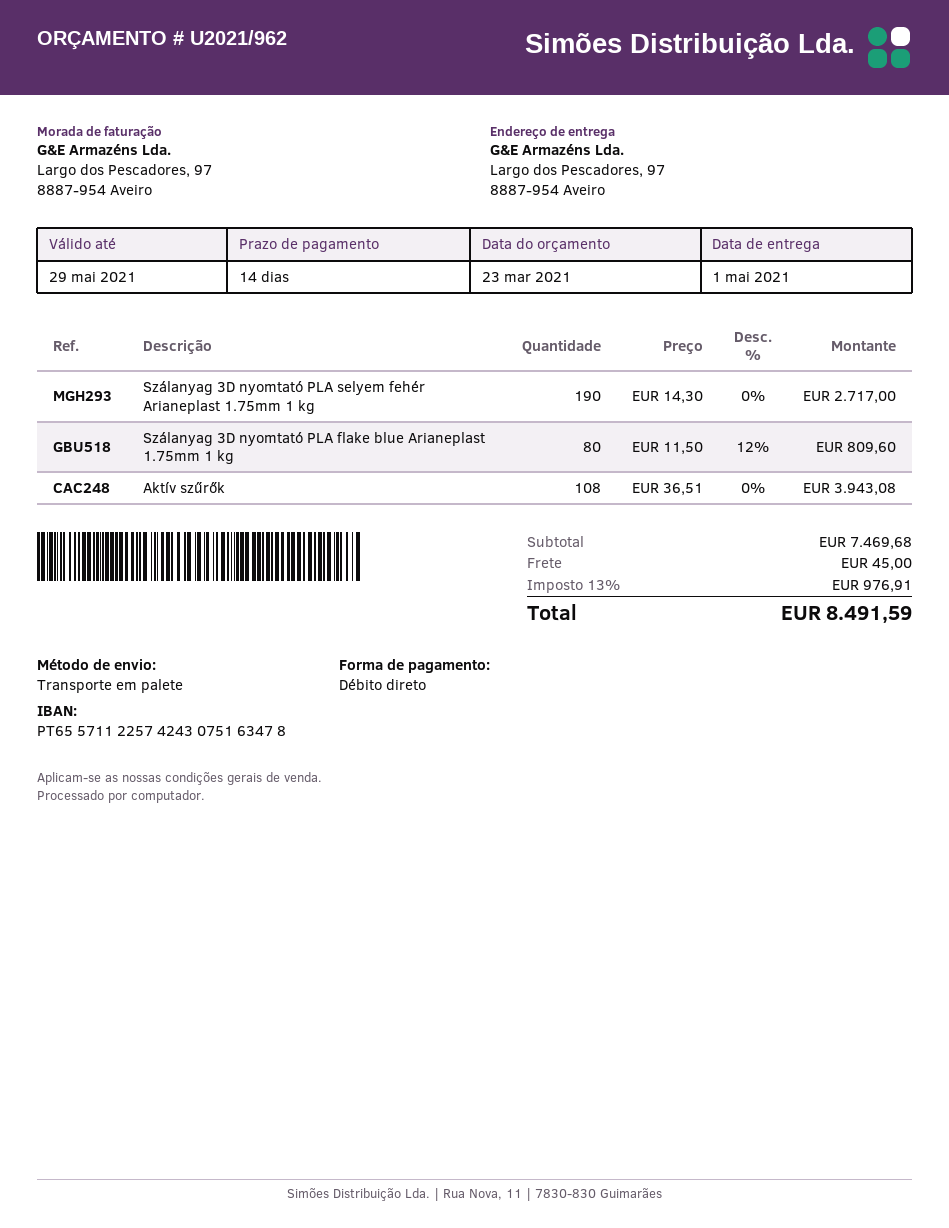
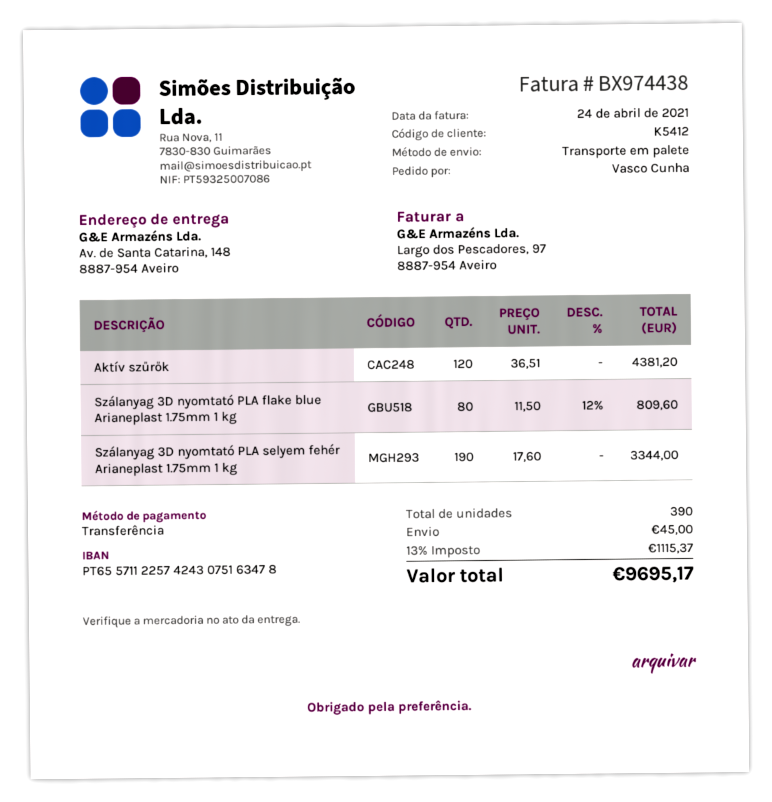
payment method: direct debit -> bank transfer
ship to: Largo dos Pescadores, 97, 8887-954 Aveiro -> Av. de Santa Catarina, 148, 8887-954 Aveiro
Szálanyag 3D nyomtató PLA selyem fehér Arianeplast 1.75mm 1 kg: 190 x 14.30 = 2717.00 -> 190 x 17.60 = 3344.00
Aktív szűrők: 108 x 36.51 = 3943.08 -> 120 x 36.51 = 4381.20
tax: 13% = 976.91 -> 13% = 1115.37
total: 8491.59 -> 9695.17

